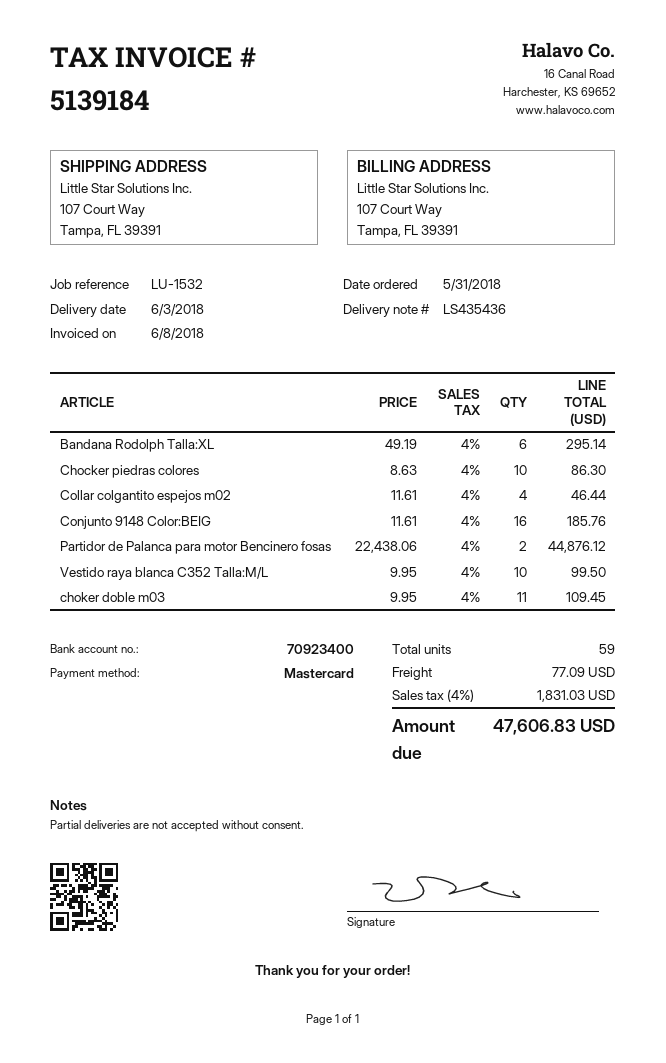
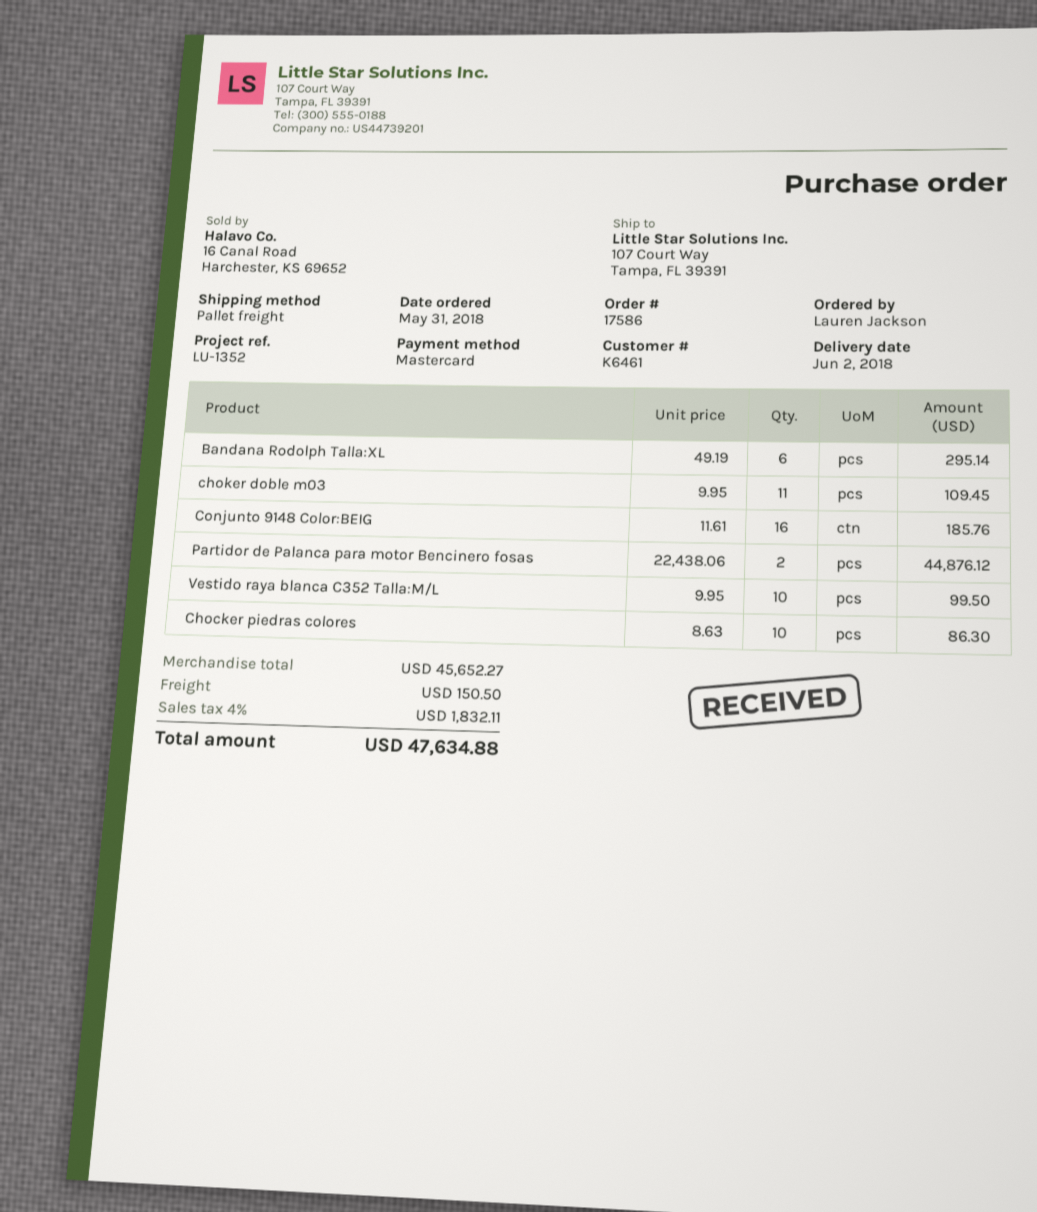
delivery date: 2018-06-03 -> 2018-06-02
reference: LU-1532 -> LU-1352
Collar colgantito espejos m02: 4 x 11.61 = 46.44 -> none
shipping: 77.09 -> 150.50
tax: 4% = 1831.03 -> 4% = 1832.11
total: 47606.83 -> 47634.88

